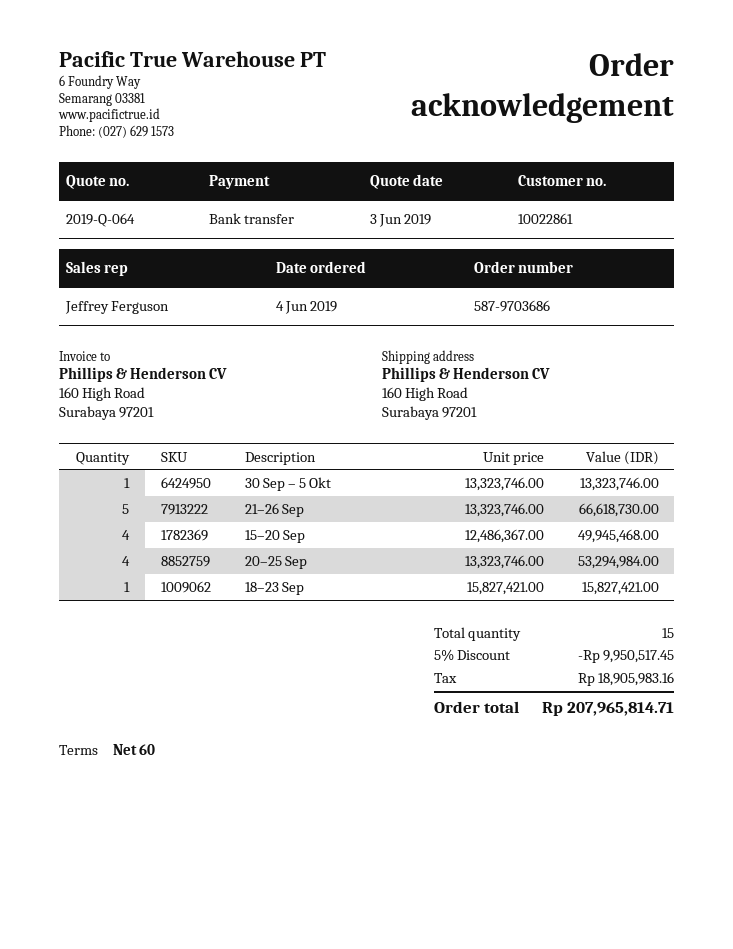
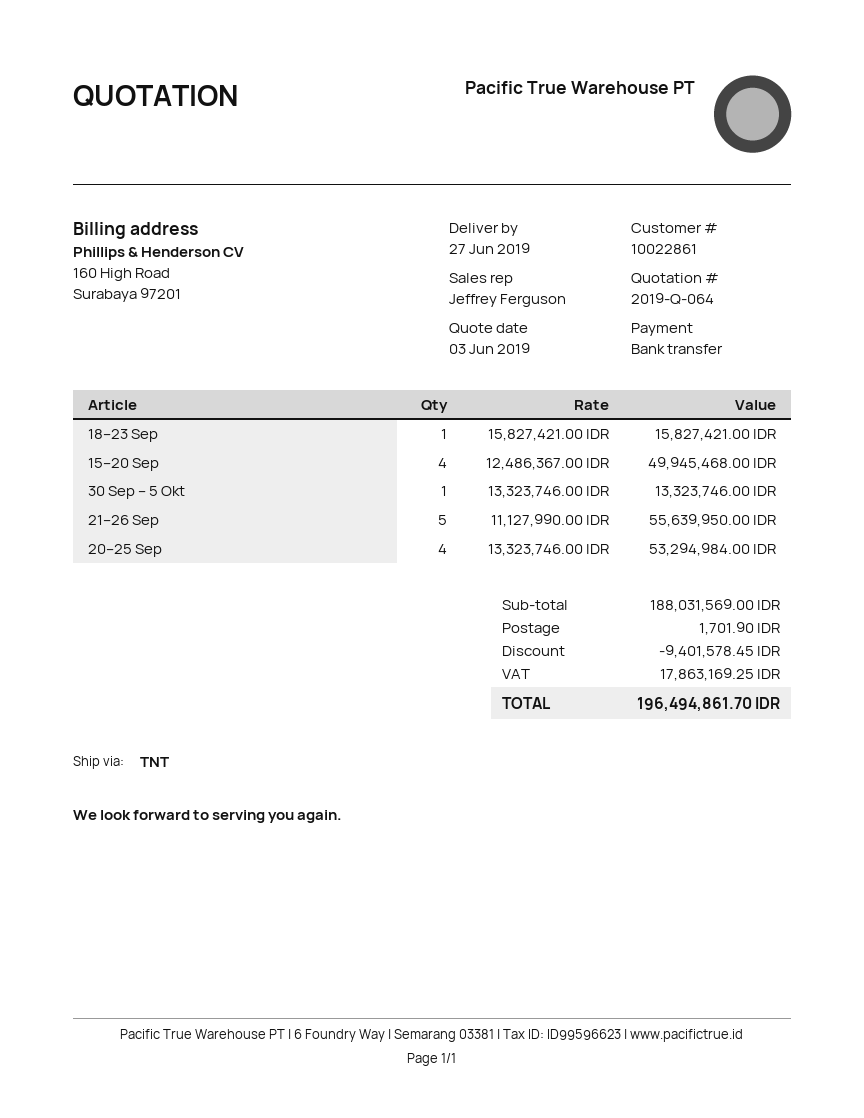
21–26 Sep: 5 x 13323746.00 = 66618730.00 -> 5 x 11127990.00 = 55639950.00
discount: 9950517.45 -> 9401578.45
shipping: none -> 1701.90
tax: 18905983.16 -> 17863169.25
total: 207965814.71 -> 196494861.70

